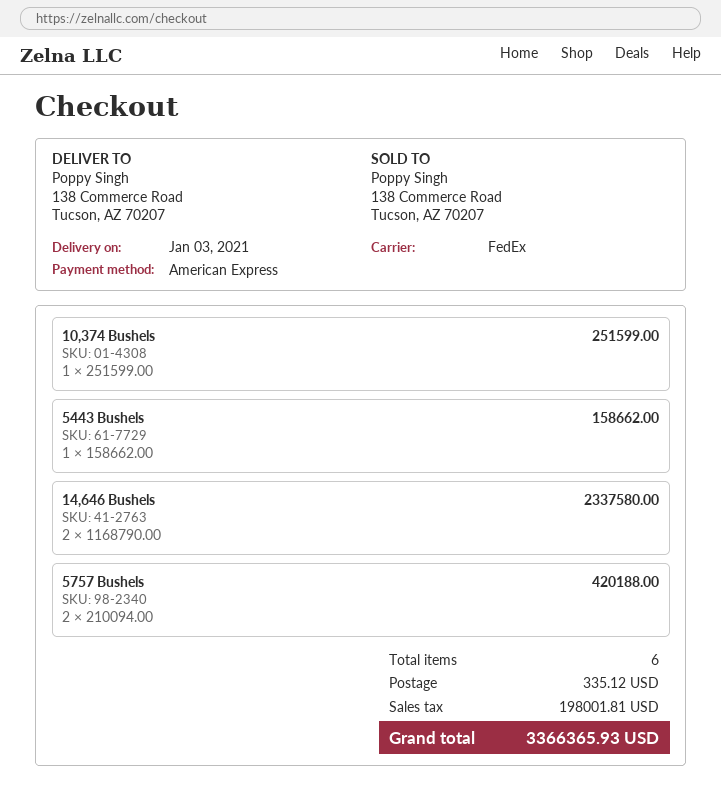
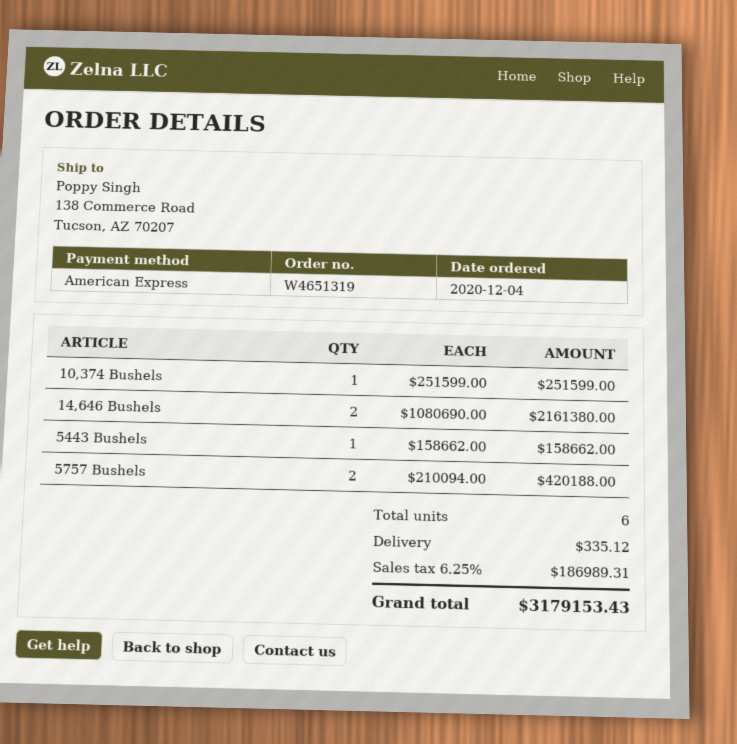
14,646 Bushels: 2 x 1168790.00 = 2337580.00 -> 2 x 1080690.00 = 2161380.00
tax: 198001.81 -> 186989.31
total: 3366365.93 -> 3179153.43

